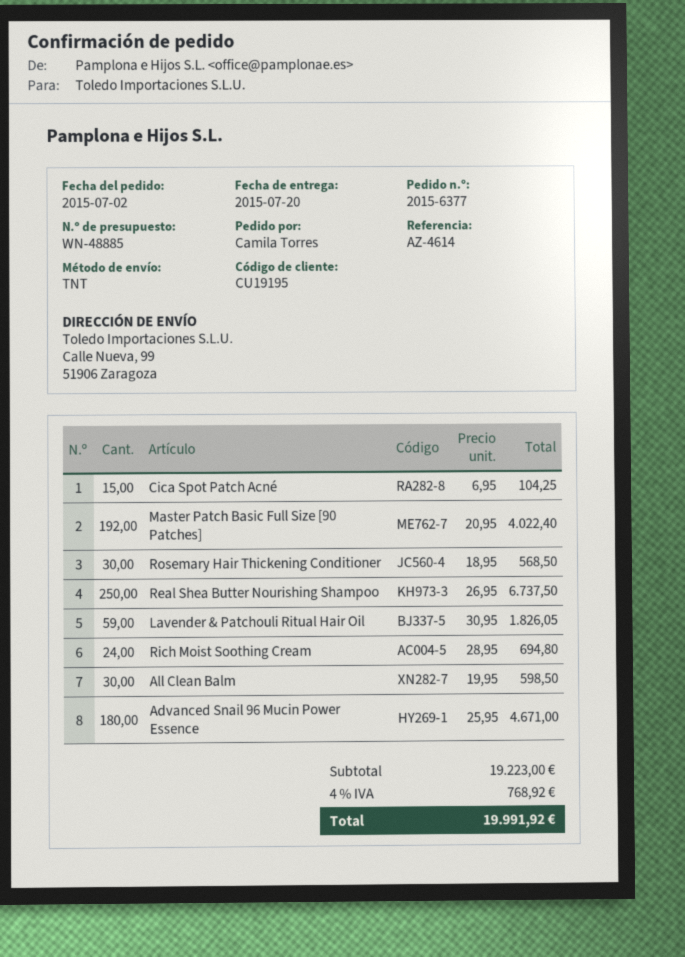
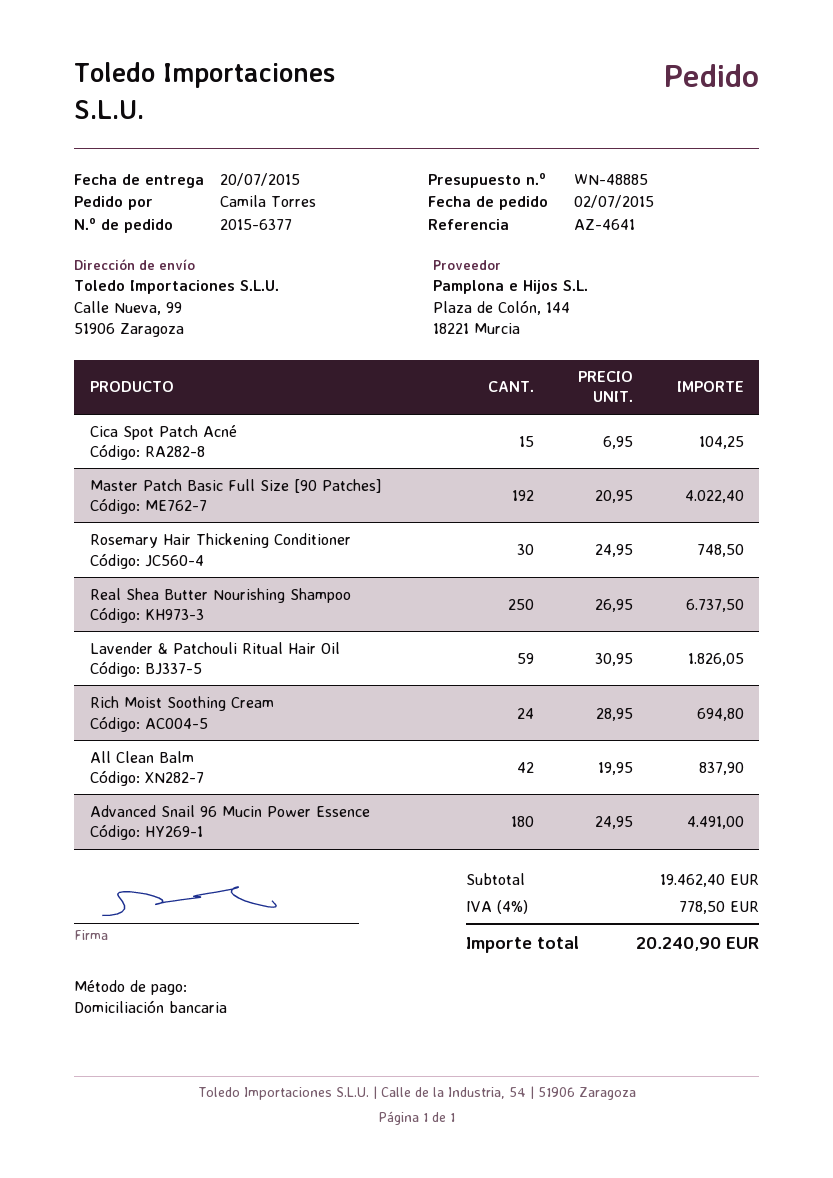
reference: AZ-4614 -> AZ-4641
Rosemary Hair Thickening Conditioner: 30 x 18.95 = 568.50 -> 30 x 24.95 = 748.50
All Clean Balm: 30 x 19.95 = 598.50 -> 42 x 19.95 = 837.90
Advanced Snail 96 Mucin Power Essence: 180 x 25.95 = 4671.00 -> 180 x 24.95 = 4491.00
subtotal: 19223.00 -> 19462.40
tax: 4% = 768.92 -> 4% = 778.50
total: 19991.92 -> 20240.90

